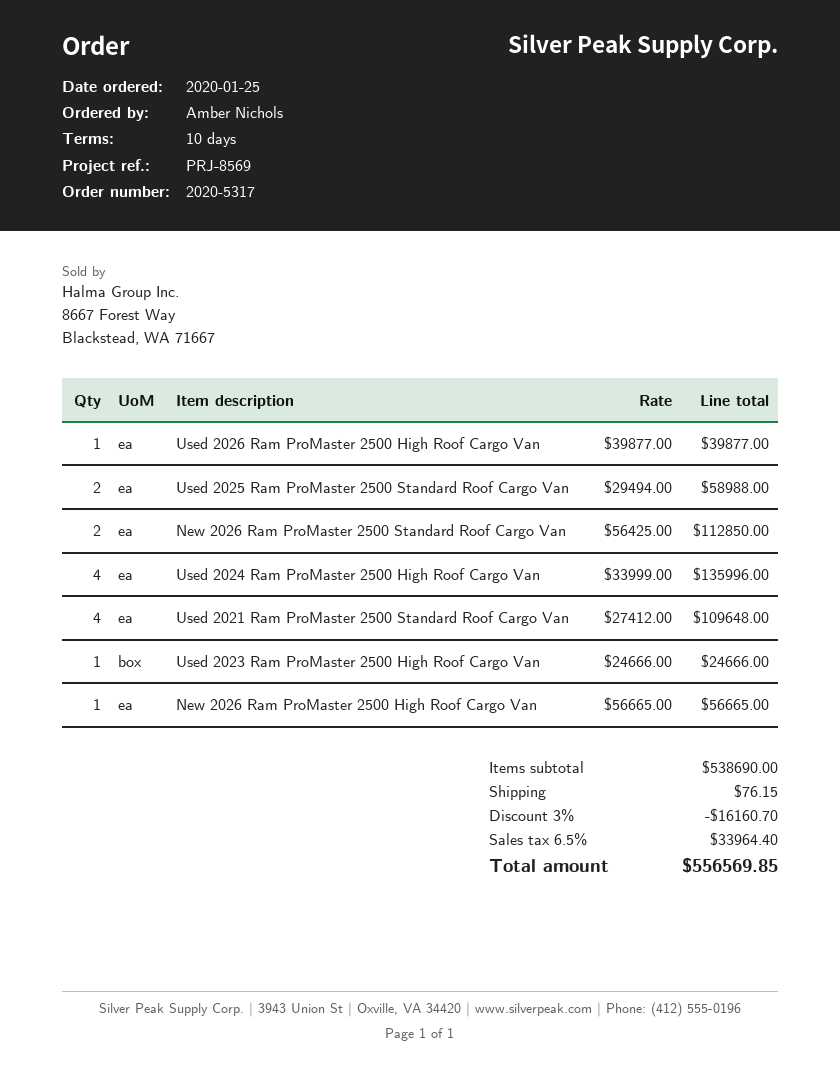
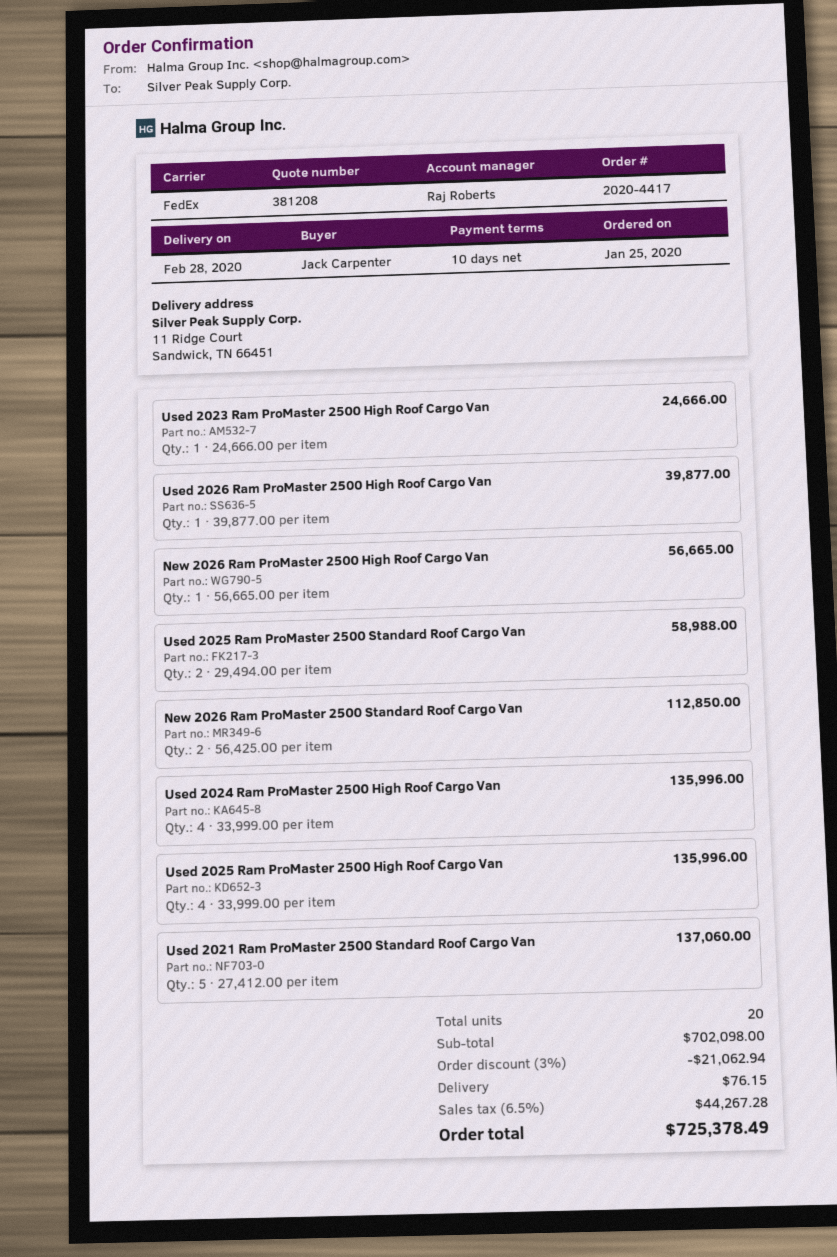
order number: 2020-5317 -> 2020-4417
ordered by: Amber Nichols -> Jack Carpenter
Used 2021 Ram ProMaster 2500 Standard Roof Cargo Van: 4 x 27412.00 = 109648.00 -> 5 x 27412.00 = 137060.00
Used 2025 Ram ProMaster 2500 High Roof Cargo Van: none -> 4 x 33999.00 = 135996.00
subtotal: 538690.00 -> 702098.00
discount: 3% = 16160.70 -> 3% = 21062.94
tax: 6.5% = 33964.40 -> 6.5% = 44267.28
total: 556569.85 -> 725378.49

